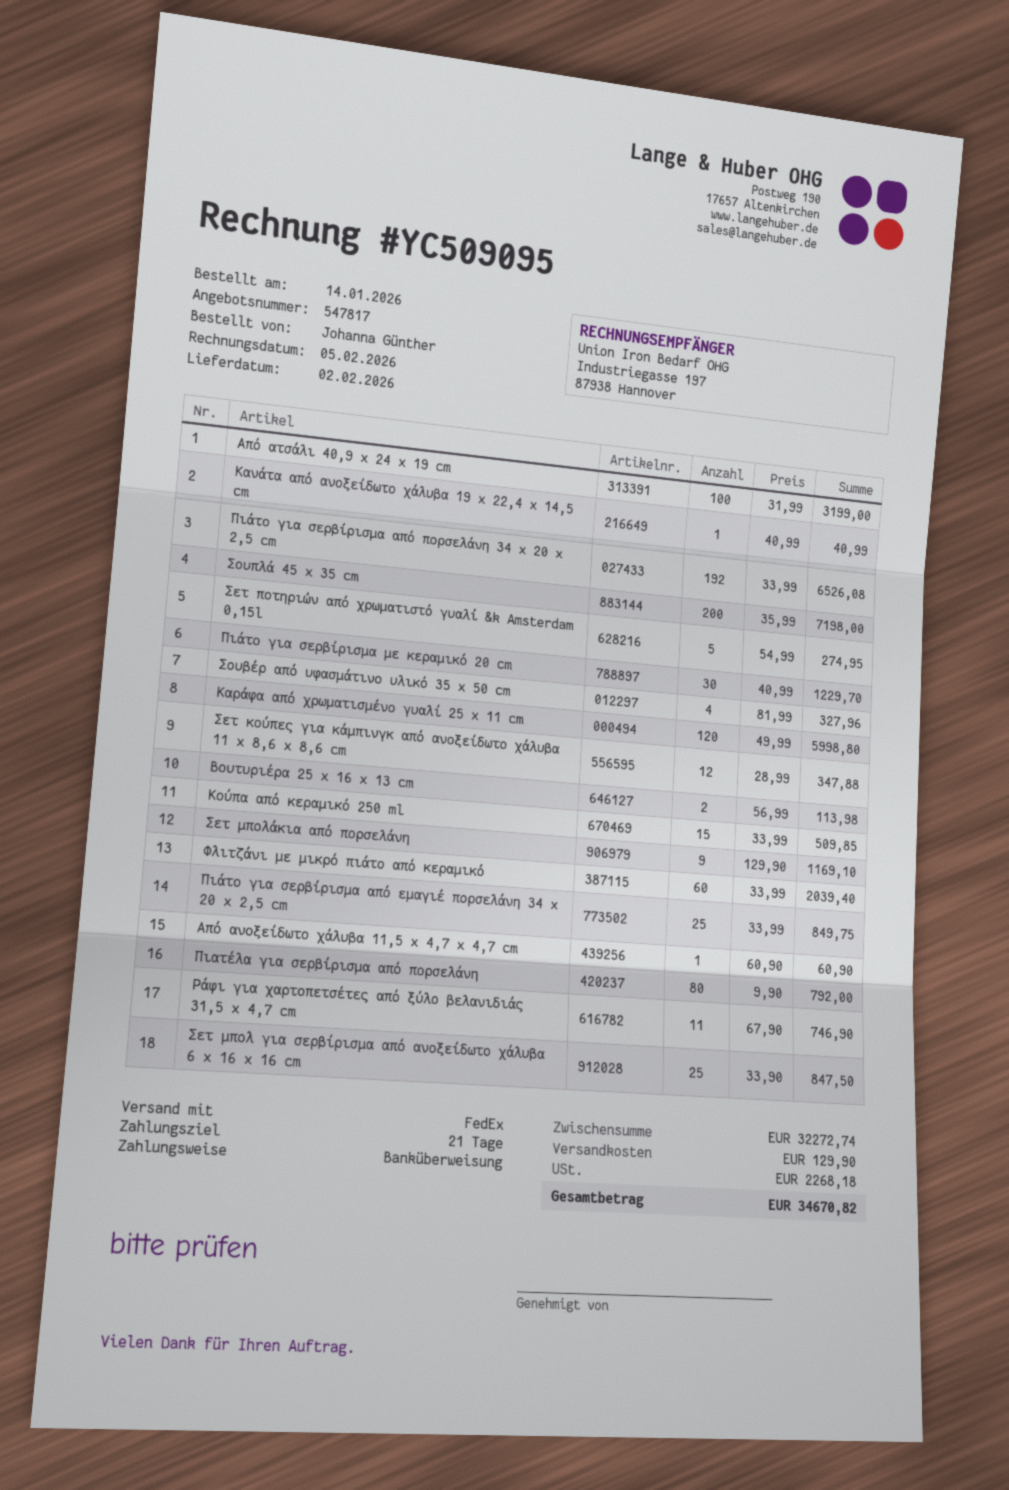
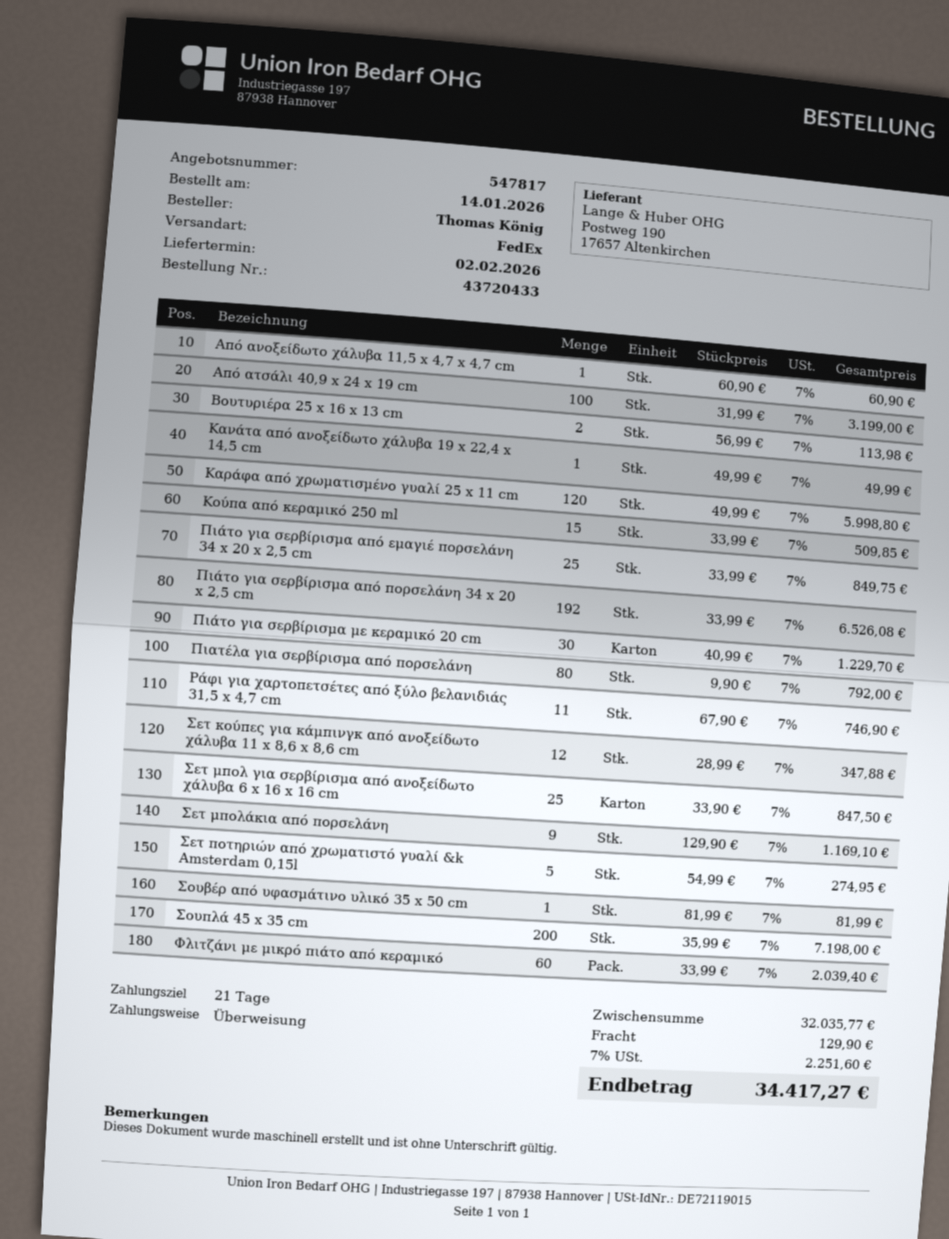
ordered by: Johanna Günther -> Thomas König
Κανάτα από ανοξείδωτο χάλυβα 19 x 22,4 x 14,5 cm: 1 x 40.99 = 40.99 -> 1 x 49.99 = 49.99
Σουβέρ από υφασμάτινο υλικό 35 x 50 cm: 4 x 81.99 = 327.96 -> 1 x 81.99 = 81.99
subtotal: 32272.74 -> 32035.77
tax: 2268.18 -> 2251.60
total: 34670.82 -> 34417.27

